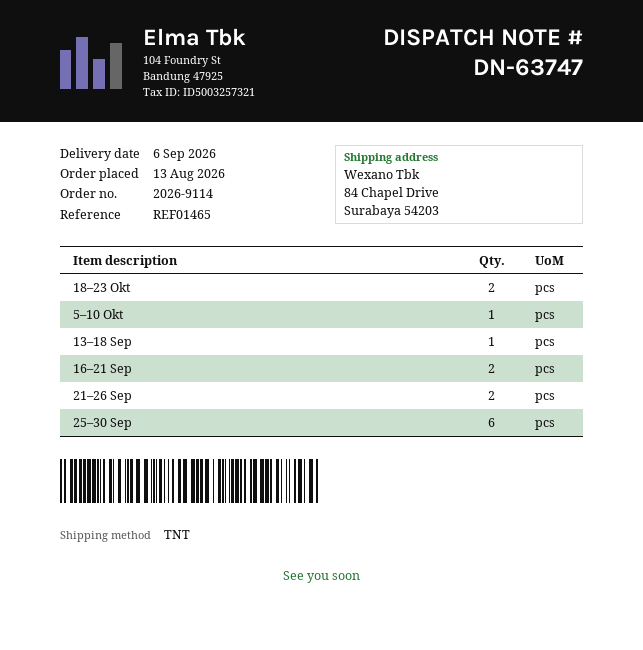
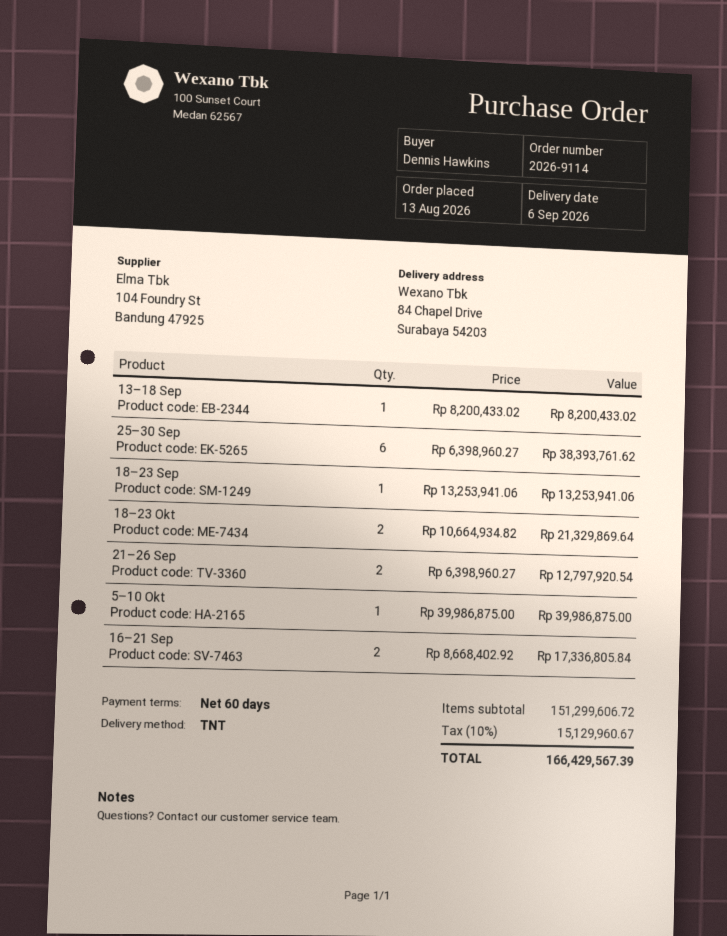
18–23 Sep: none -> 1

